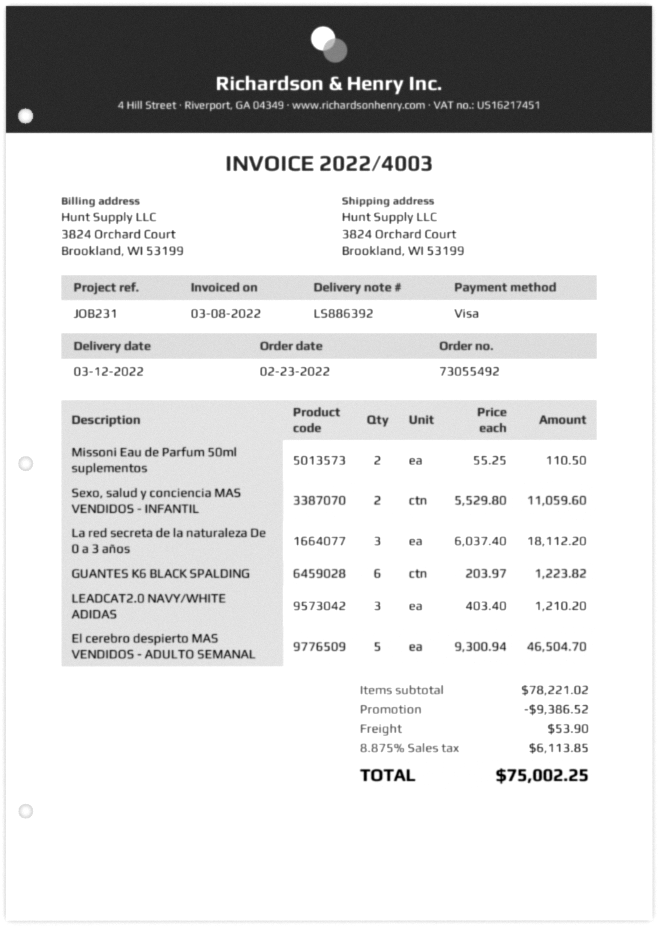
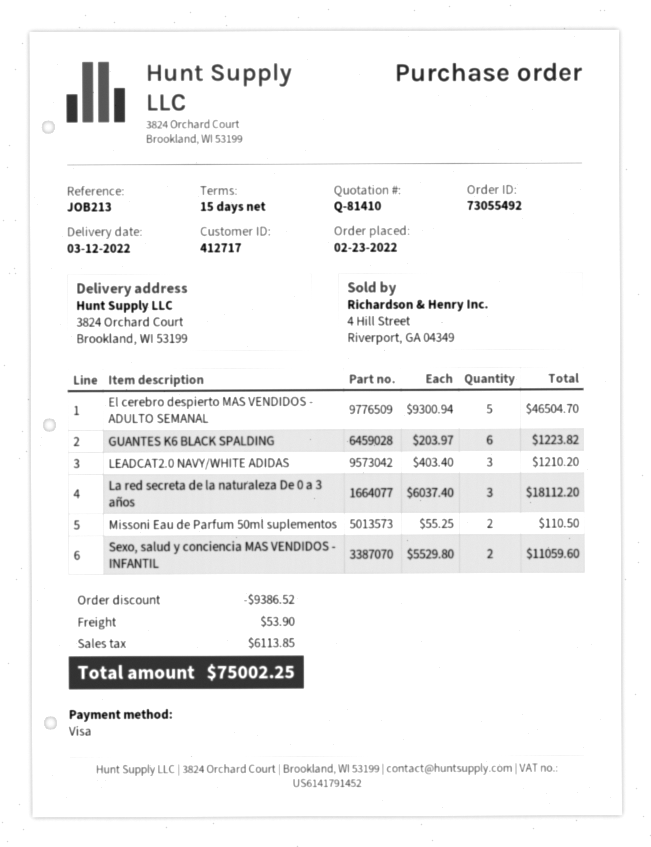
reference: JOB231 -> JOB213

